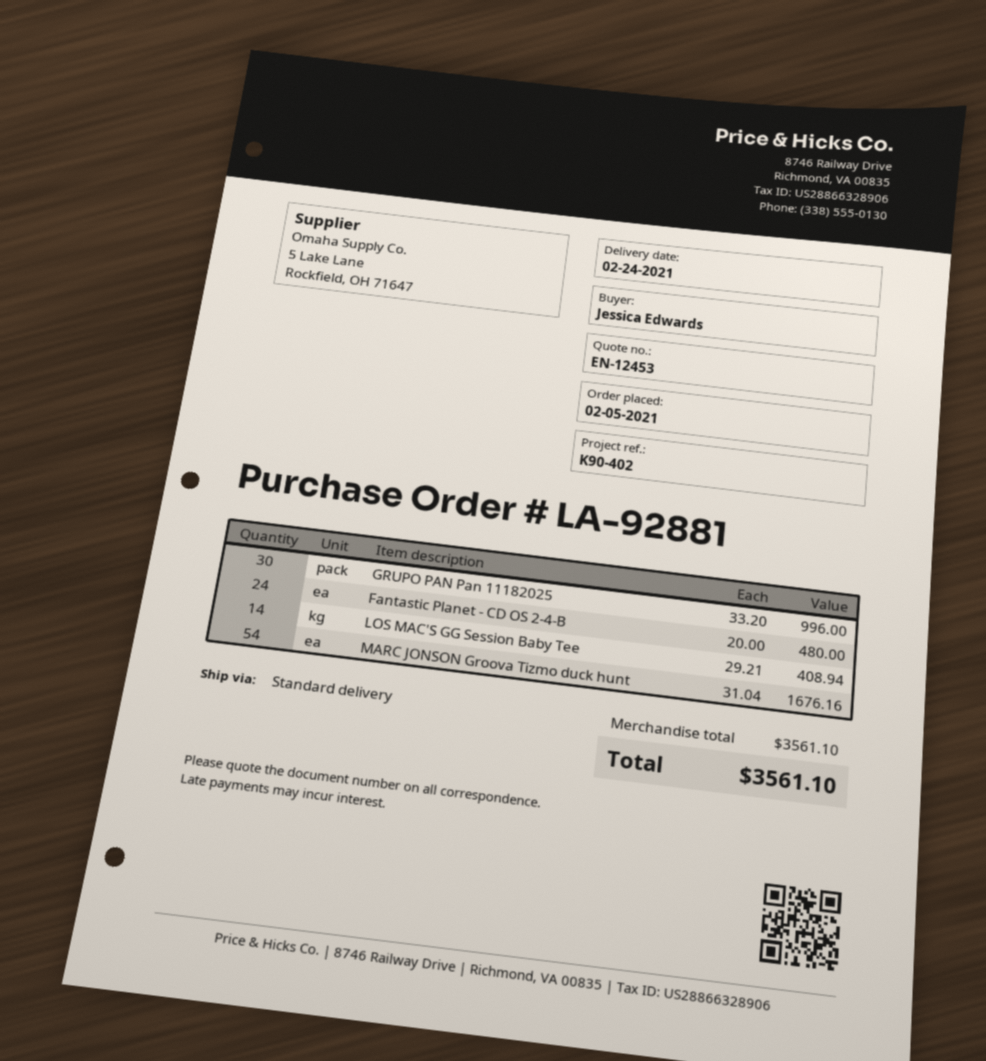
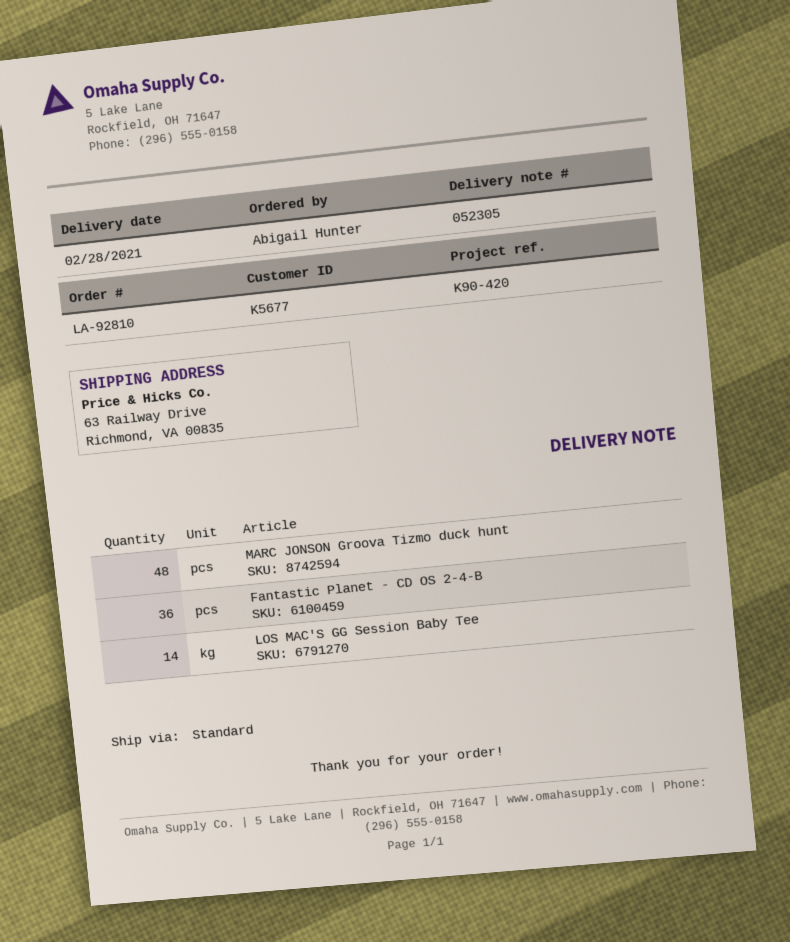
order number: LA-92881 -> LA-92810
delivery date: 2021-02-24 -> 2021-02-28
reference: K90-402 -> K90-420
ordered by: Jessica Edwards -> Abigail Hunter
GRUPO PAN Pan 11182025: 30 -> none
Fantastic Planet - CD OS 2-4-B: 24 -> 36
MARC JONSON Groova Tizmo duck hunt: 54 -> 48

